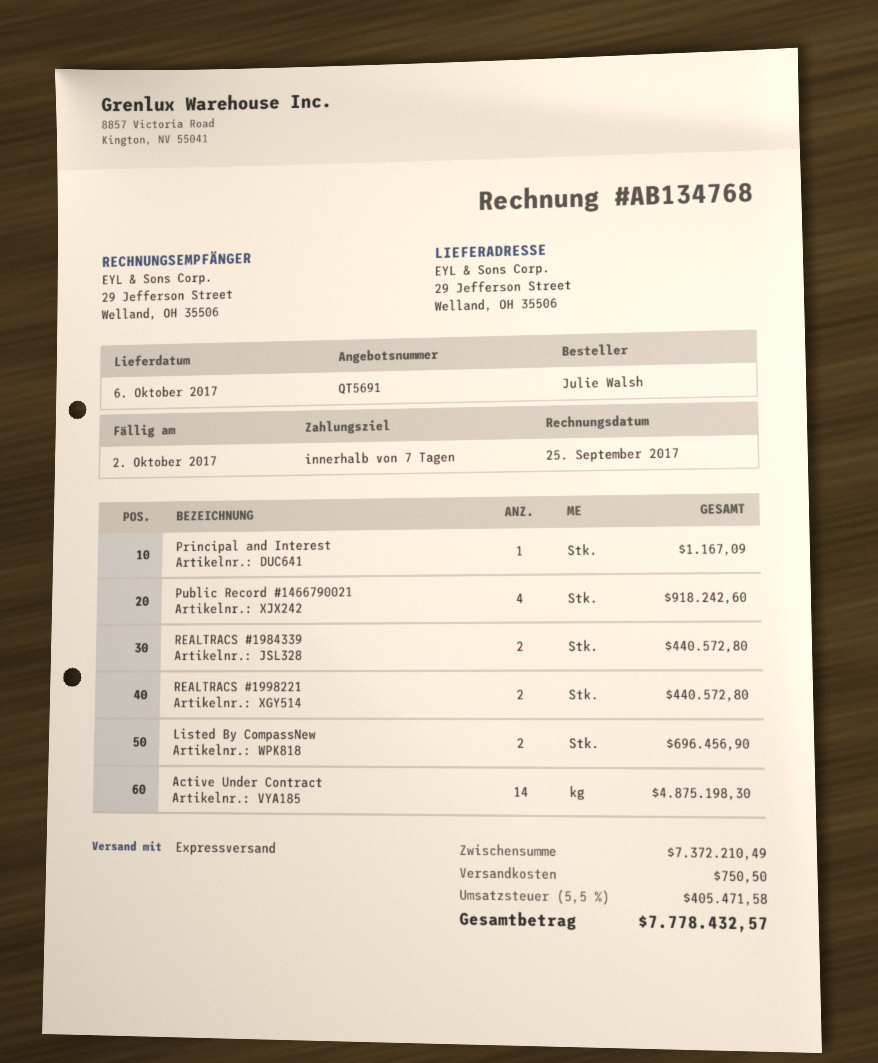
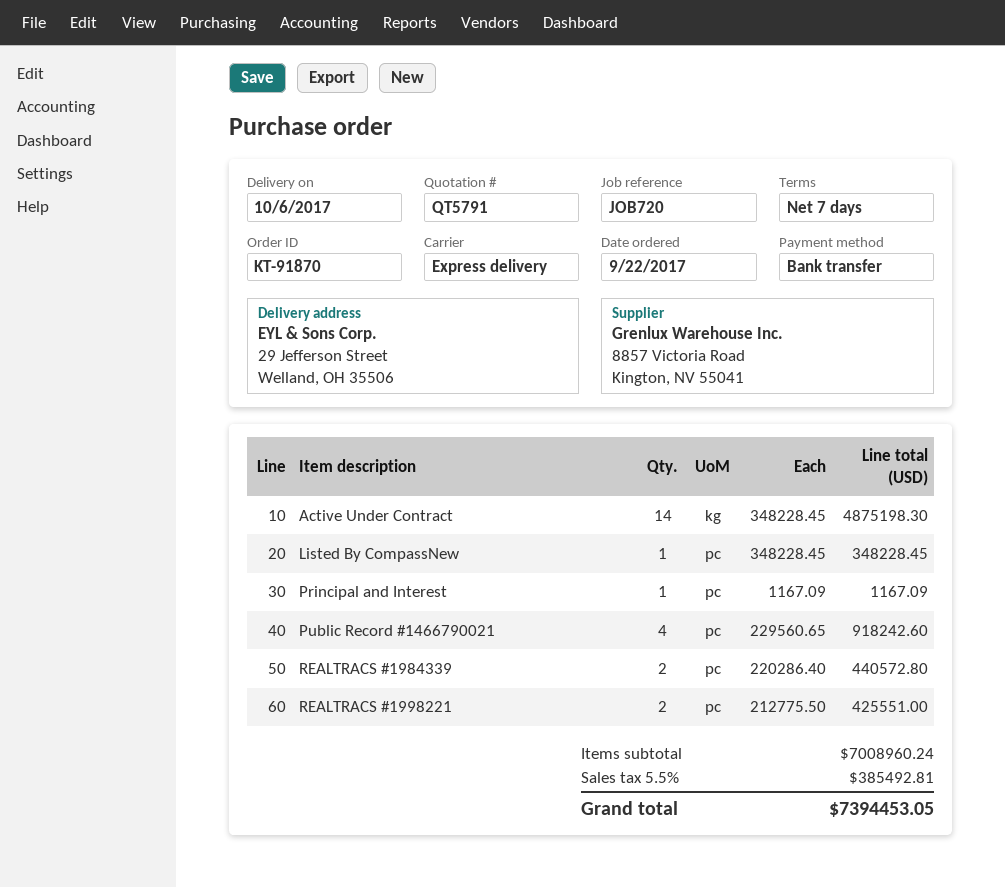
quote number: QT5691 -> QT5791
REALTRACS #1998221: 2 for 440572.80 -> 2 for 425551.00
Listed By CompassNew: 2 for 696456.90 -> 1 for 348228.45
subtotal: 7372210.49 -> 7008960.24
shipping: 750.50 -> none
tax: 5.5% = 405471.58 -> 5.5% = 385492.81
total: 7778432.57 -> 7394453.05

